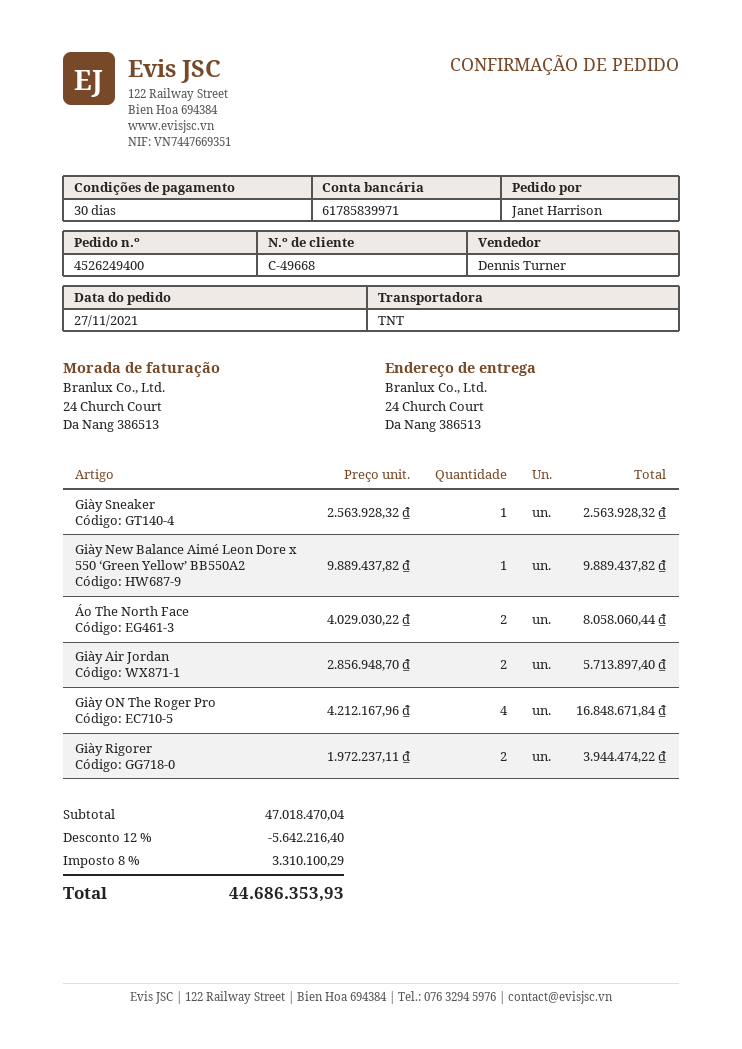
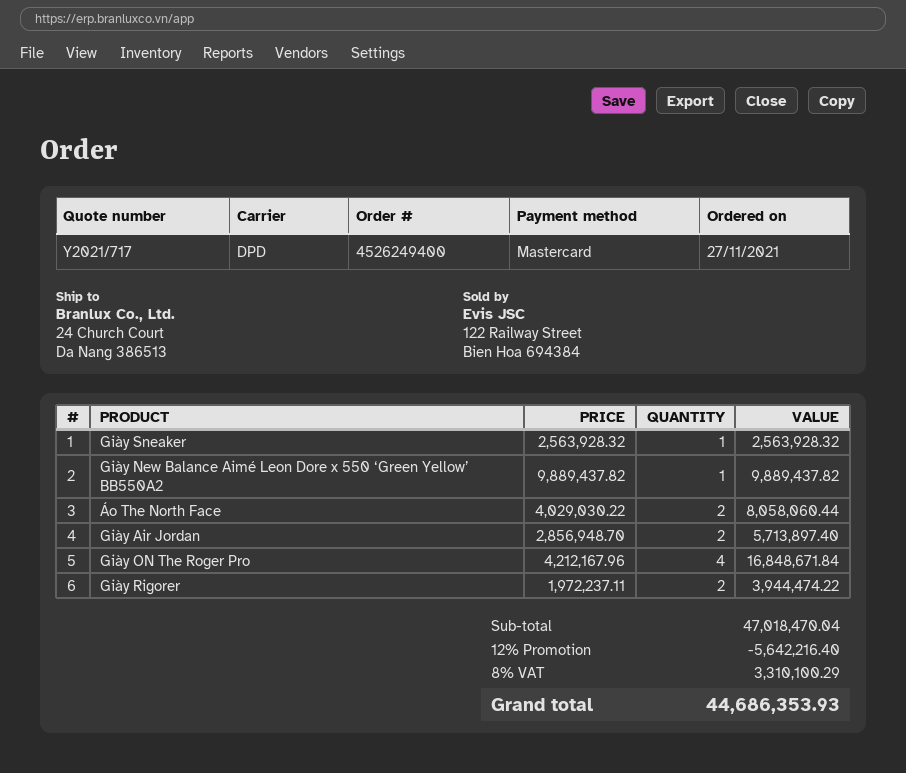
shipping method: TNT -> DPD

